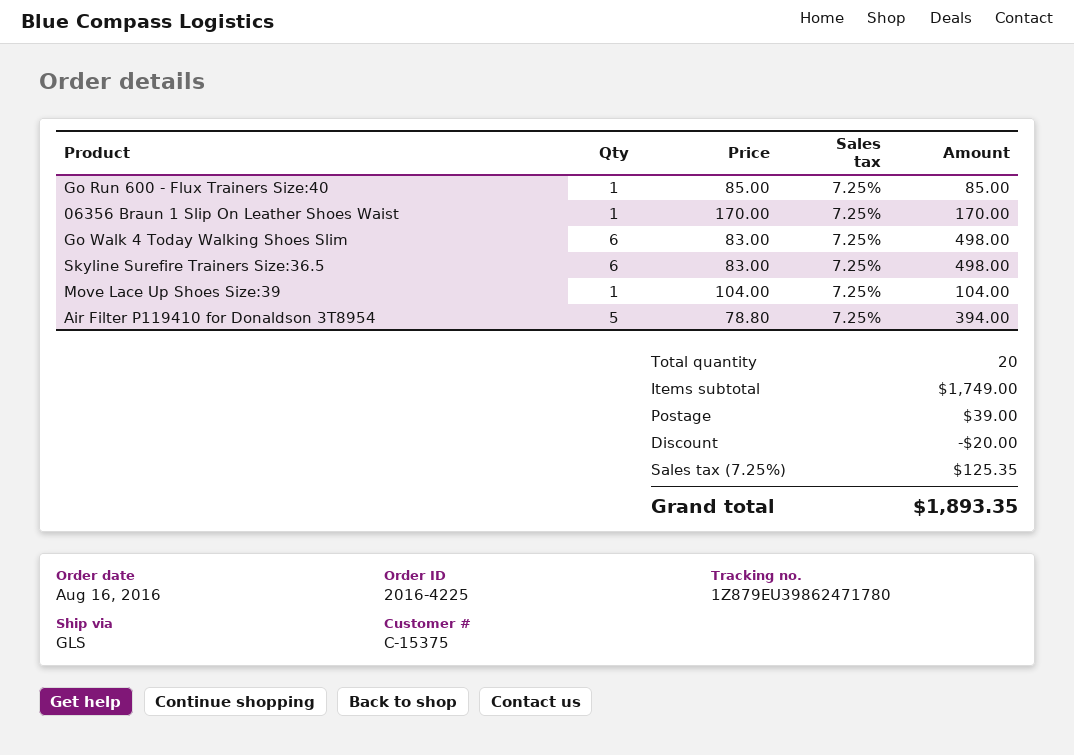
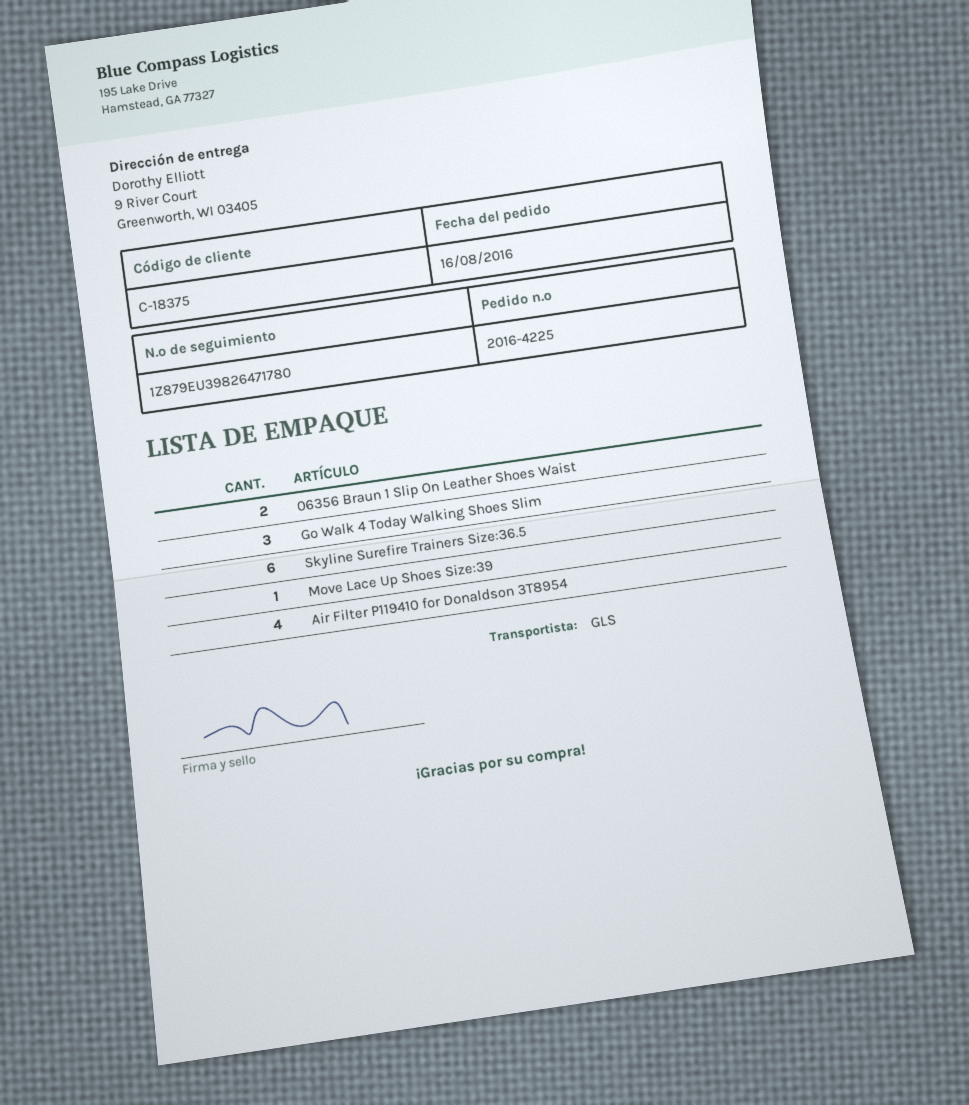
customer number: C-15375 -> C-18375
tracking number: 1Z879EU39862471780 -> 1Z879EU39826471780
Go Run 600 - Flux Trainers Size:40: 1 -> none
06356 Braun 1 Slip On Leather Shoes Waist: 1 -> 2
Go Walk 4 Today Walking Shoes Slim: 6 -> 3
Air Filter P119410 for Donaldson 3T8954: 5 -> 4

